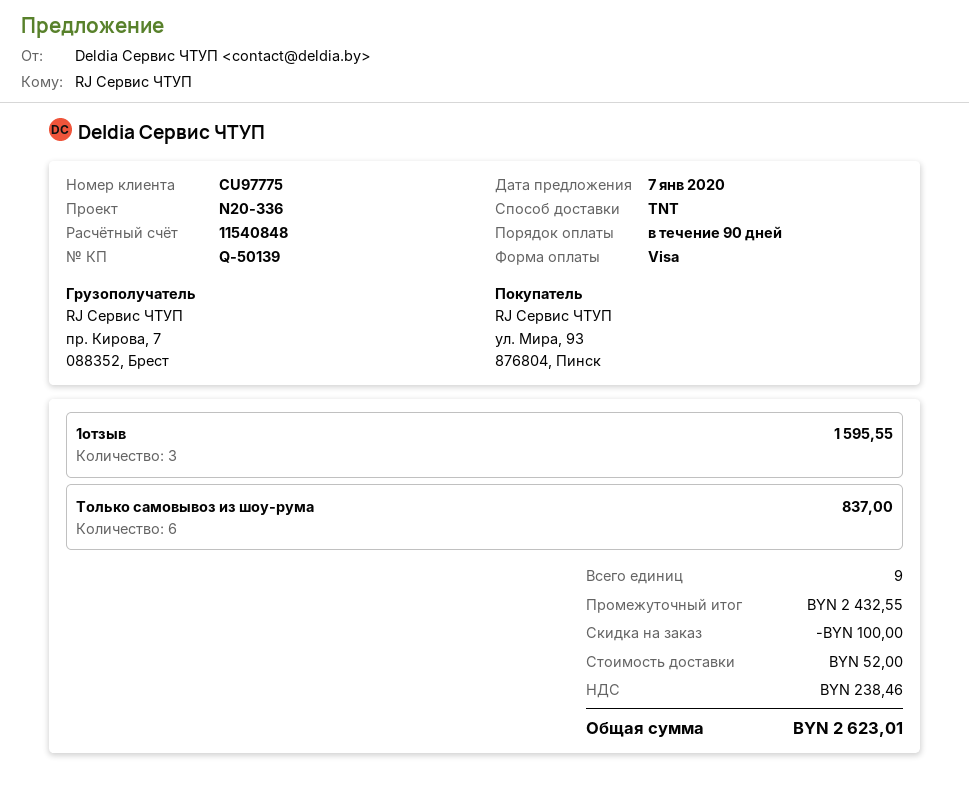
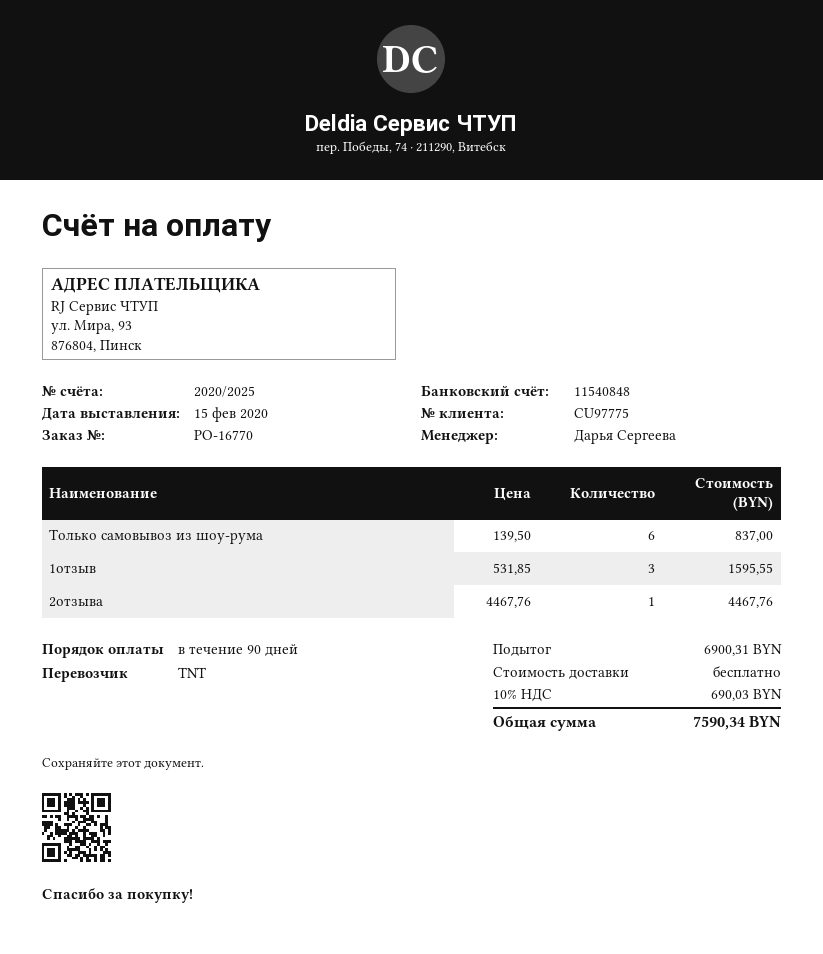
2отзыва: none -> 1 for 4467.76
subtotal: 2432.55 -> 6900.31
discount: 100.00 -> none
shipping: 52.00 -> 0.00
tax: 238.46 -> 690.03
total: 2623.01 -> 7590.34

